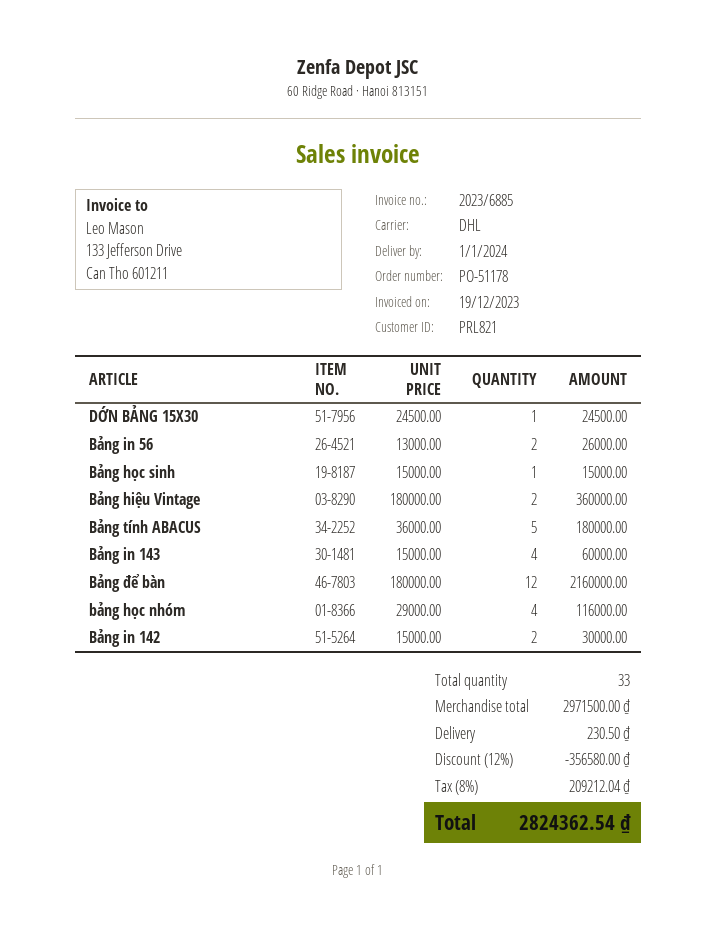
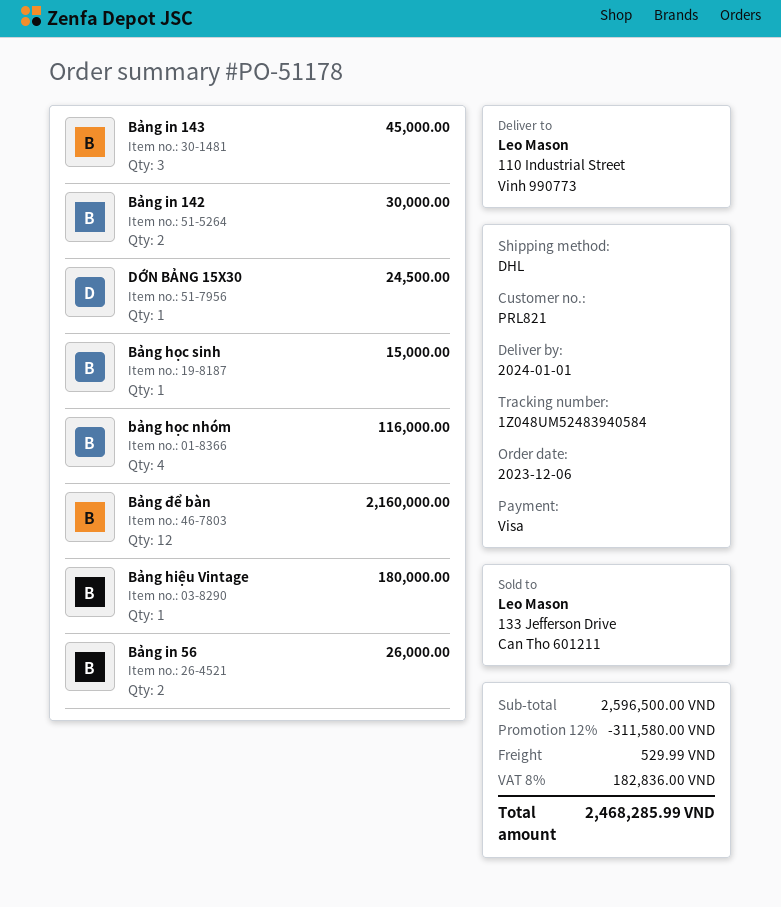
Bảng hiệu Vintage: 2 for 360000.00 -> 1 for 180000.00
Bảng tính ABACUS: 5 for 180000.00 -> none
Bảng in 143: 4 for 60000.00 -> 3 for 45000.00
subtotal: 2971500.00 -> 2596500.00
discount: 12% = 356580.00 -> 12% = 311580.00
shipping: 230.50 -> 529.99
tax: 8% = 209212.04 -> 8% = 182836.00
total: 2824362.54 -> 2468285.99

